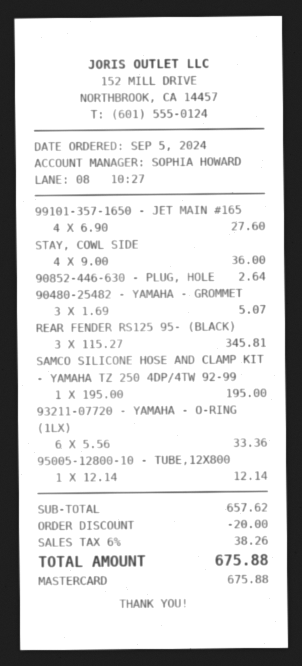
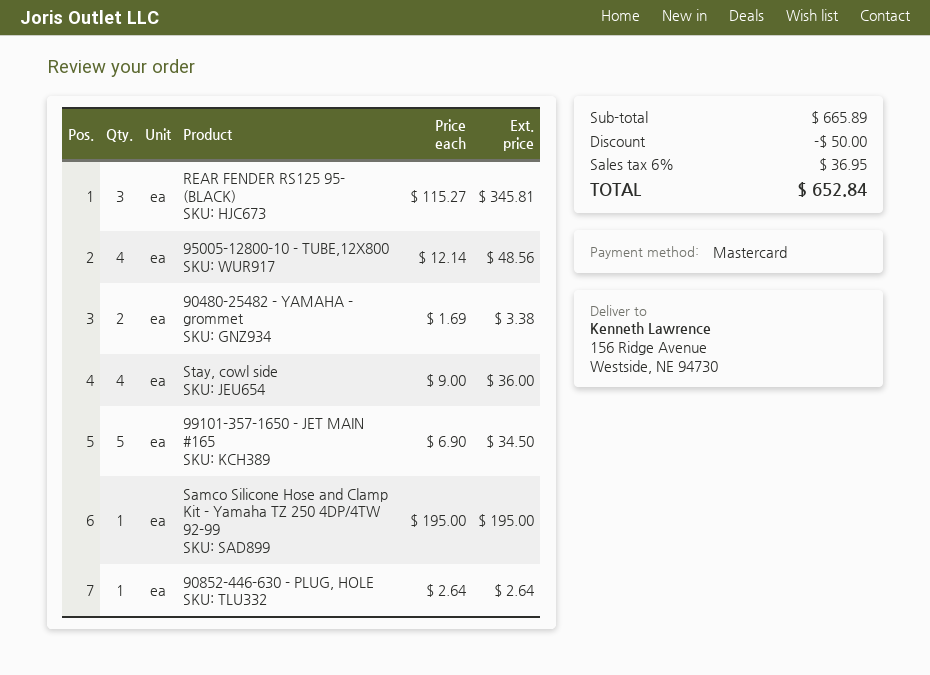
99101-357-1650 - JET MAIN #165: 4 x 6.90 = 27.60 -> 5 x 6.90 = 34.50
90480-25482 - YAMAHA - GROMMET: 3 x 1.69 = 5.07 -> 2 x 1.69 = 3.38
93211-07720 - YAMAHA - O-RING (1LX): 6 x 5.56 = 33.36 -> none
95005-12800-10 - TUBE,12X800: 1 x 12.14 = 12.14 -> 4 x 12.14 = 48.56
subtotal: 657.62 -> 665.89
discount: 20.00 -> 50.00
tax: 6% = 38.26 -> 6% = 36.95
total: 675.88 -> 652.84

